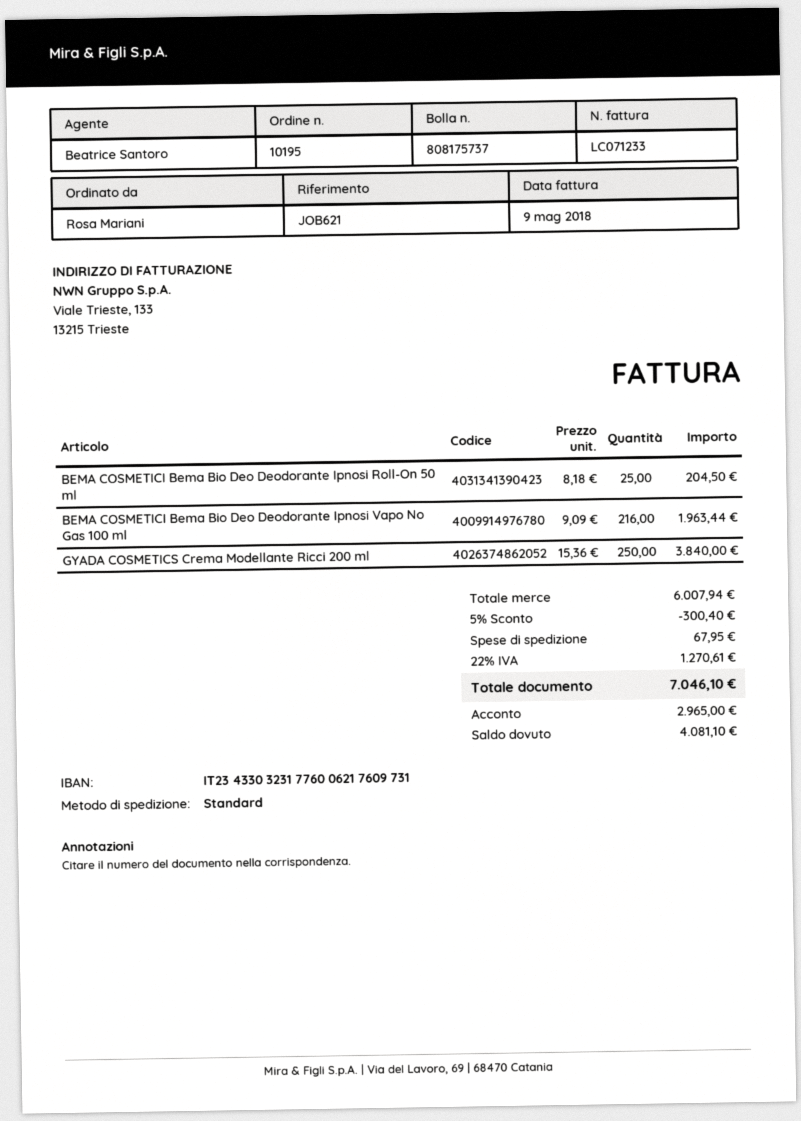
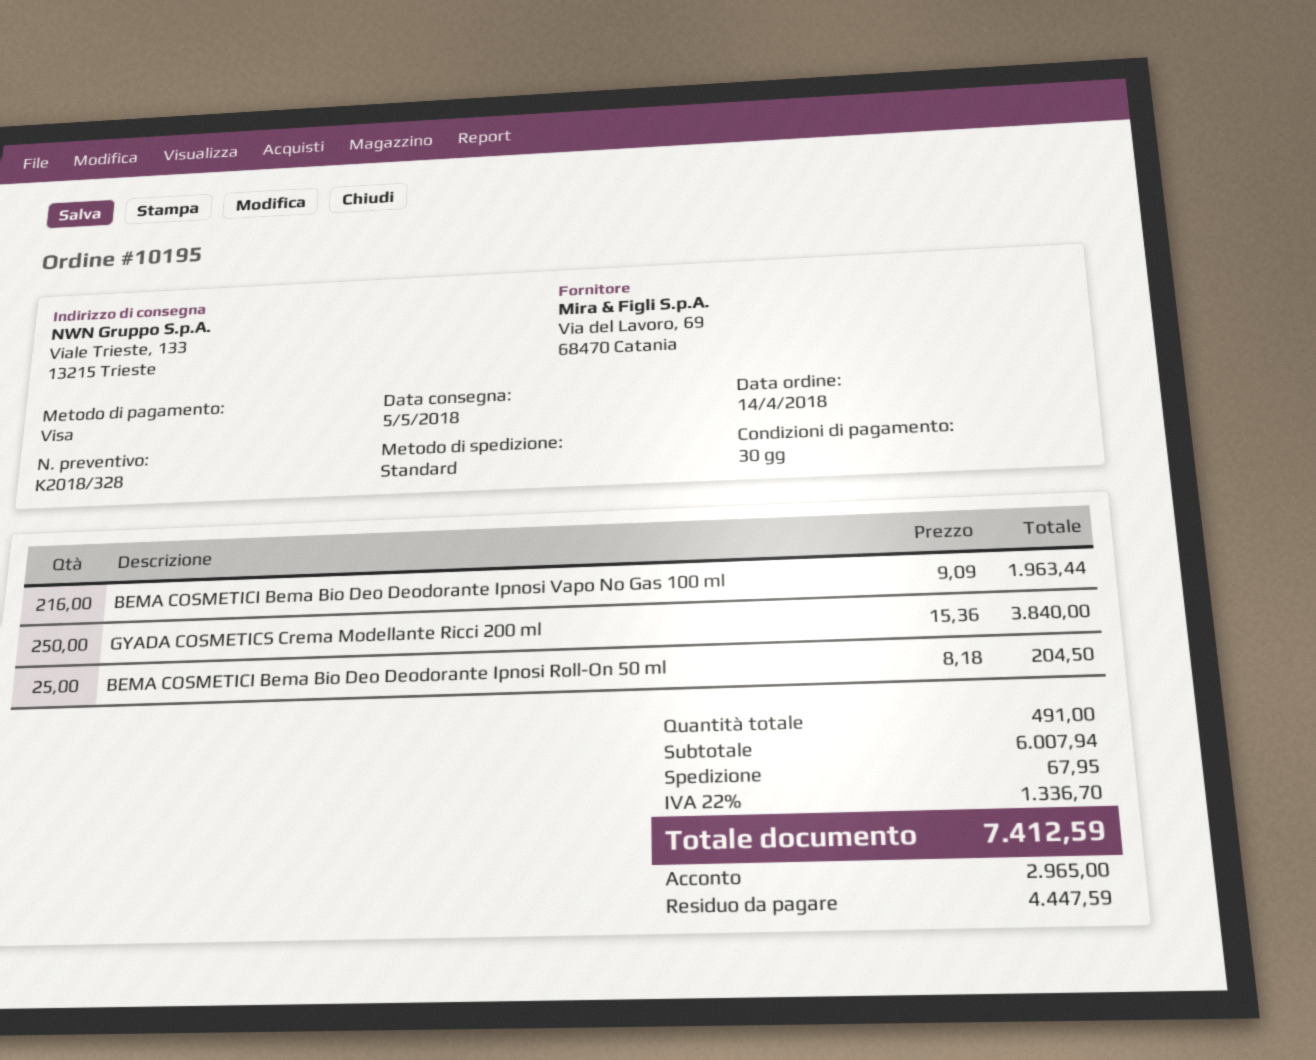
discount: 5% = 300.40 -> none
tax: 22% = 1270.61 -> 22% = 1336.70
total: 7046.10 -> 7412.59
balance: 4081.10 -> 4447.59

